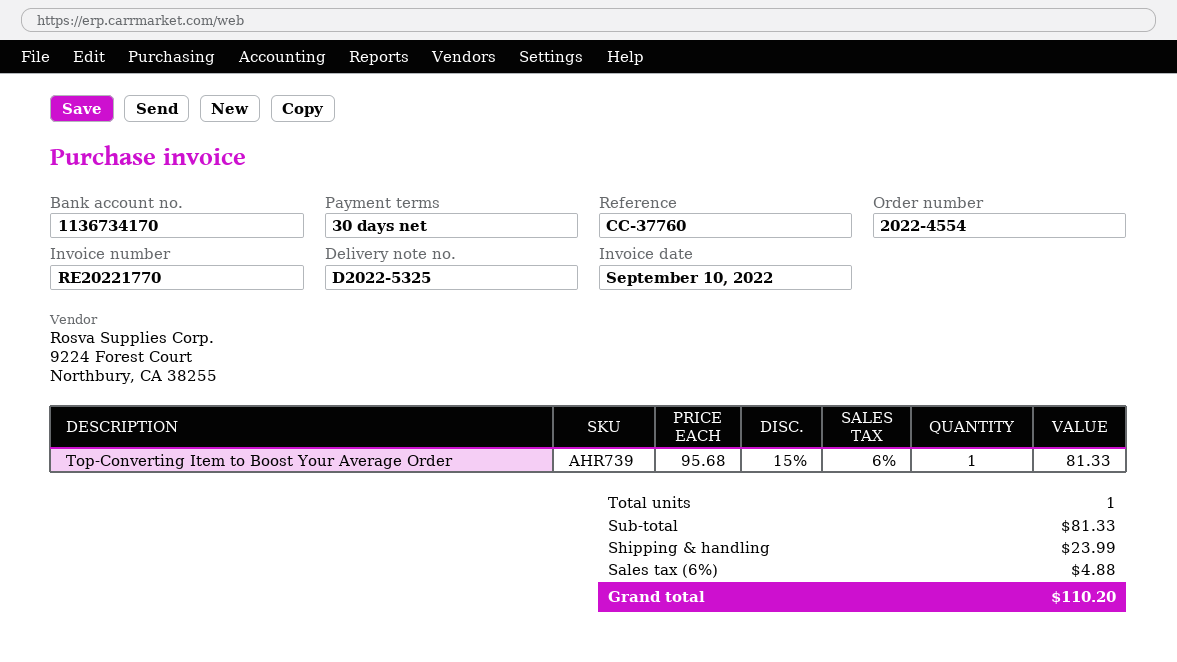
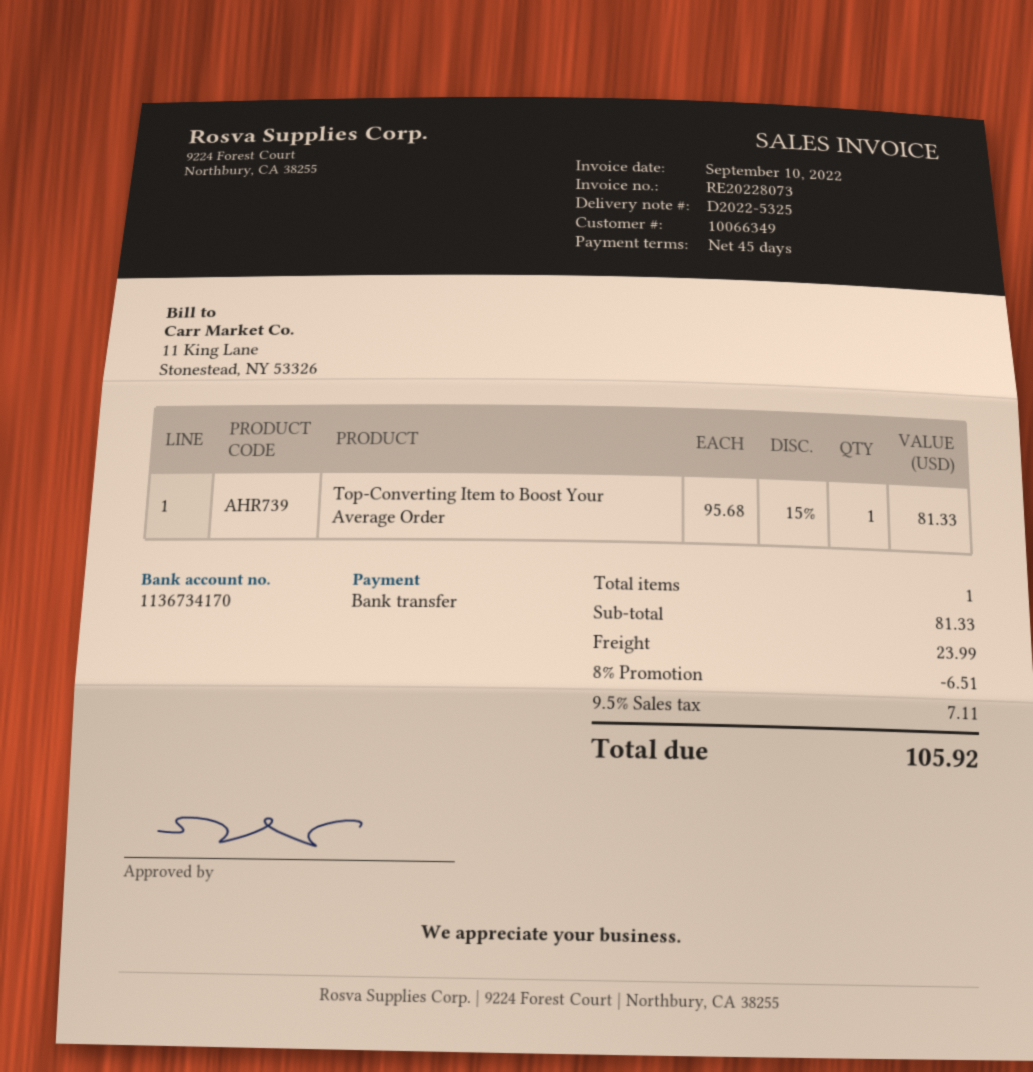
invoice number: RE20221770 -> RE20228073
payment terms: 30 days -> 45 days
discount: none -> 8% = 6.51
tax: 6% = 4.88 -> 9.5% = 7.11
total: 110.20 -> 105.92

